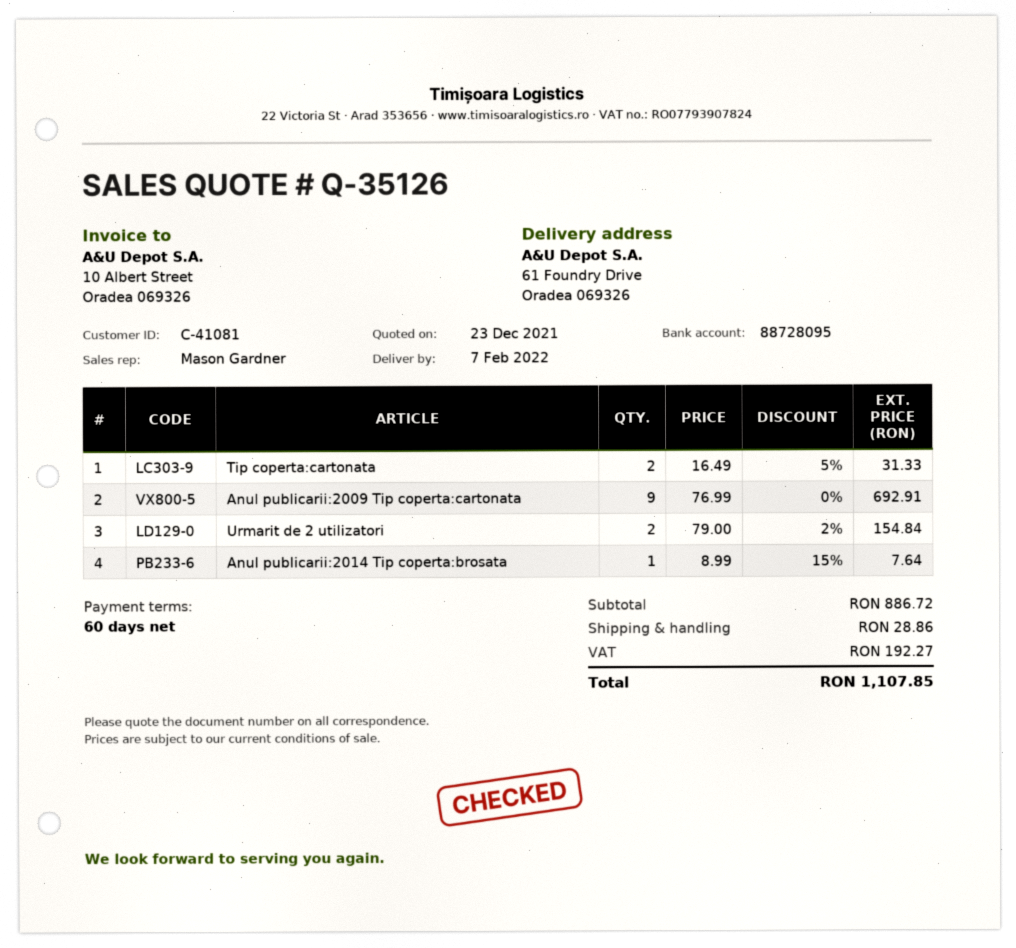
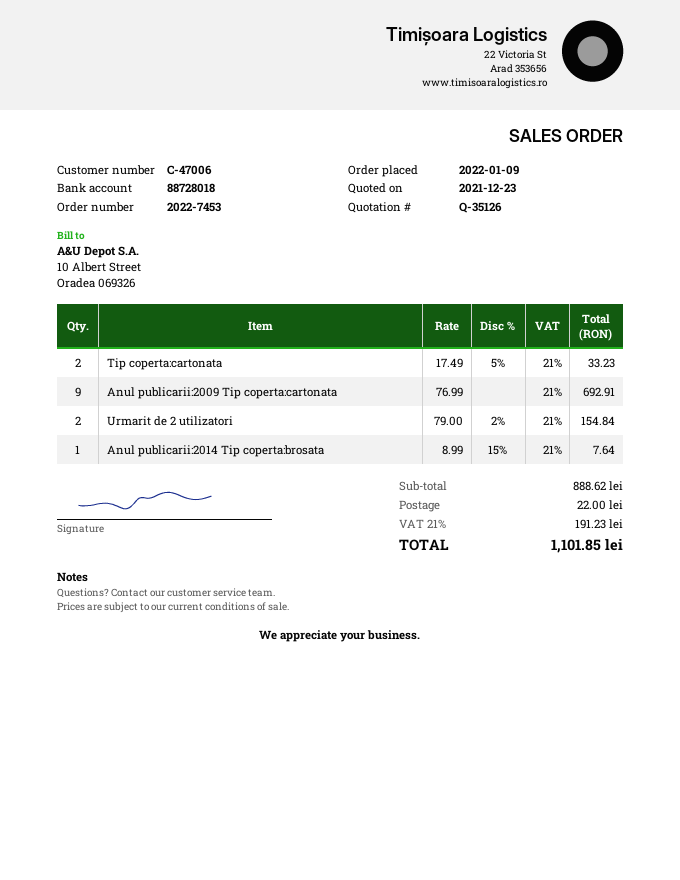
customer number: C-41081 -> C-47006
bank account: 88728095 -> 88728018
Tip coperta:cartonata: 2 x 16.49 - 5% = 31.33 -> 2 x 17.49 - 5% = 33.23
subtotal: 886.72 -> 888.62
shipping: 28.86 -> 22.00
tax: 192.27 -> 191.23
total: 1107.85 -> 1101.85

